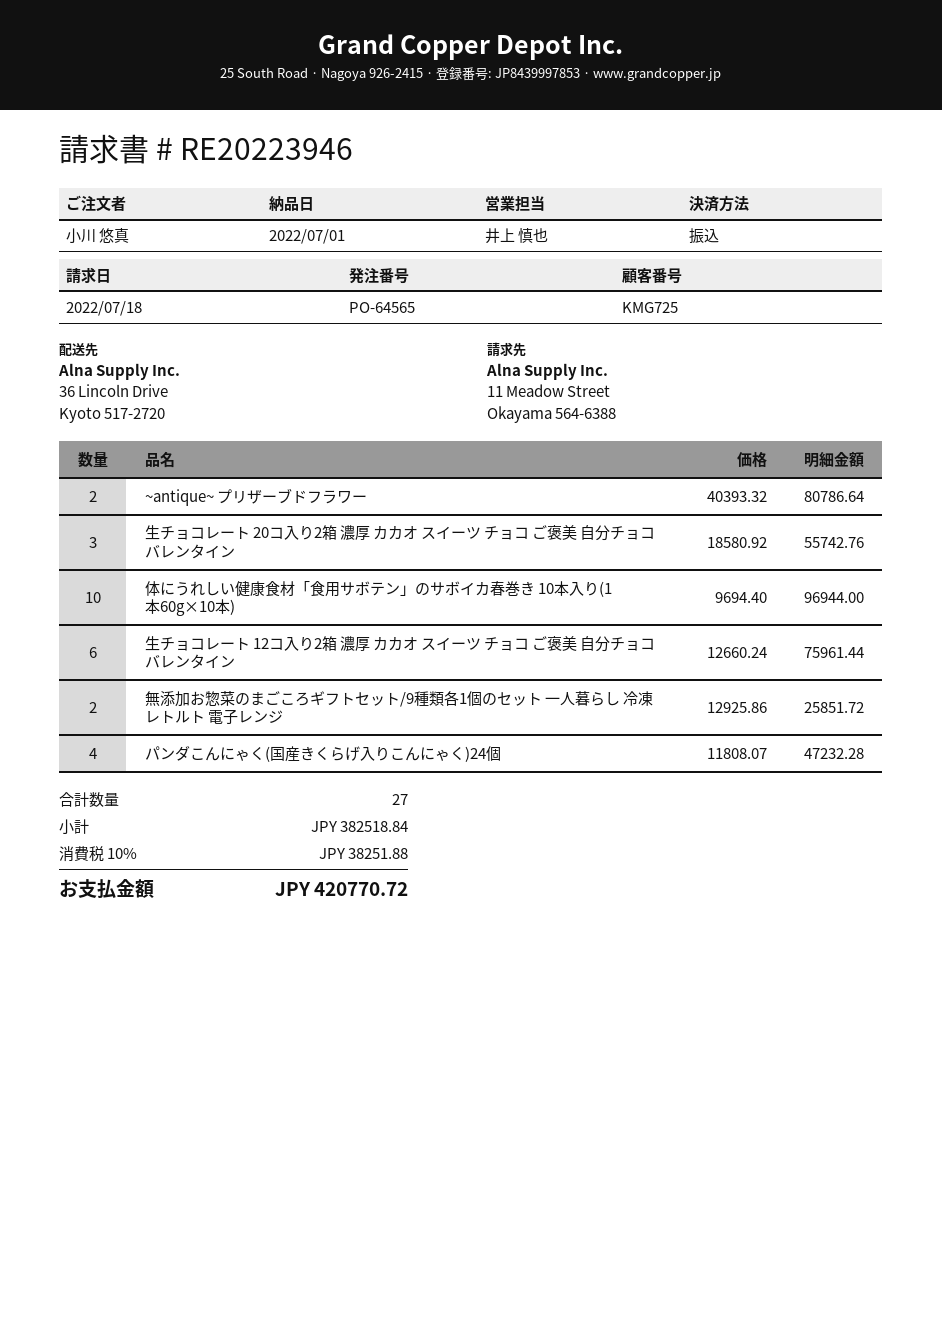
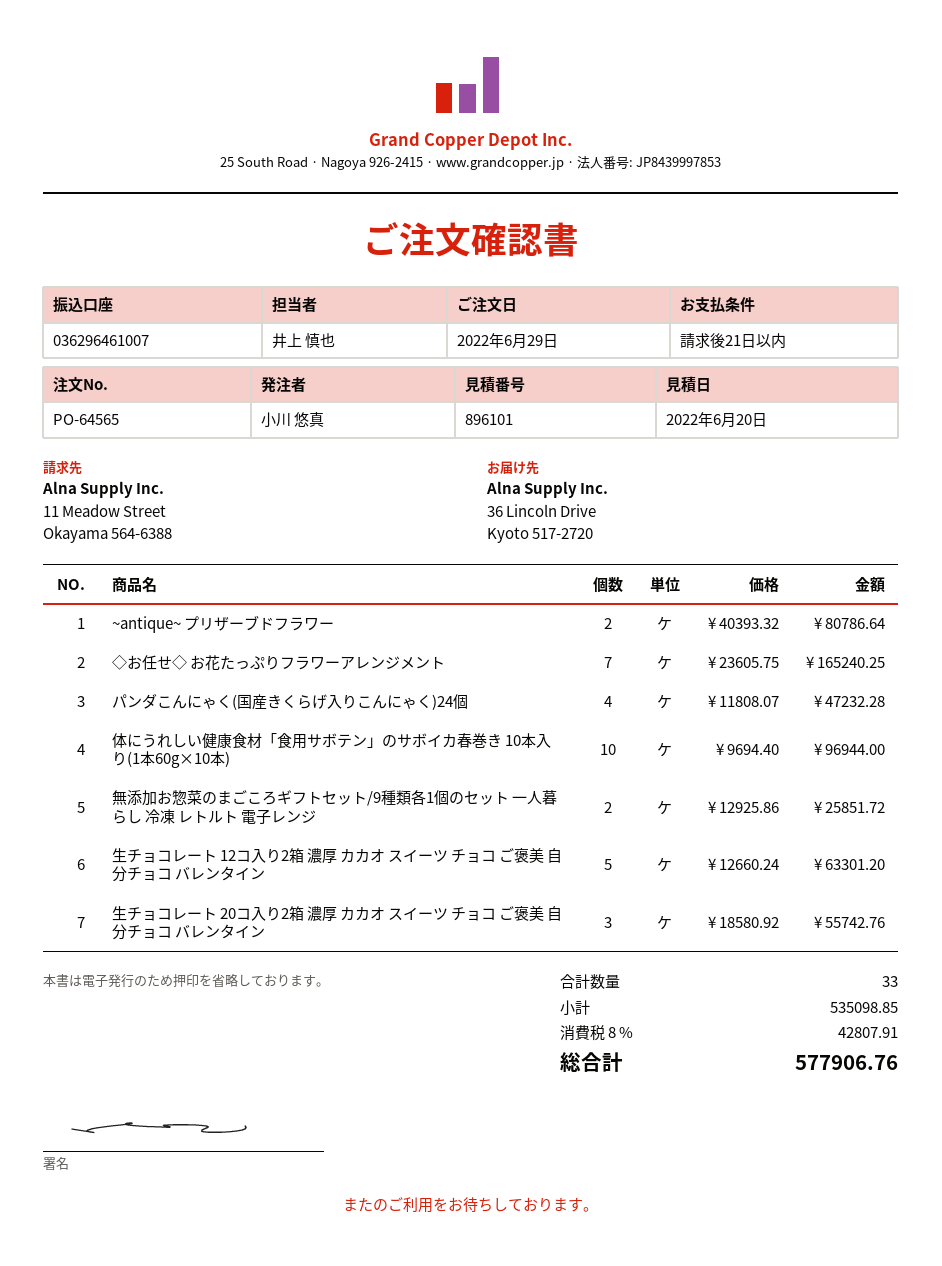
生チョコレート 12コ入り2箱 濃厚 カカオ スイーツ チョコ ご褒美 自分チョコ バレンタイン: 6 x 12660.24 = 75961.44 -> 5 x 12660.24 = 63301.20
◇お任せ◇ お花たっぷりフラワーアレンジメント: none -> 7 x 23605.75 = 165240.25
total quantity: 27 -> 33
subtotal: 382518.84 -> 535098.85
tax: 10% = 38251.88 -> 8% = 42807.91
total: 420770.72 -> 577906.76

